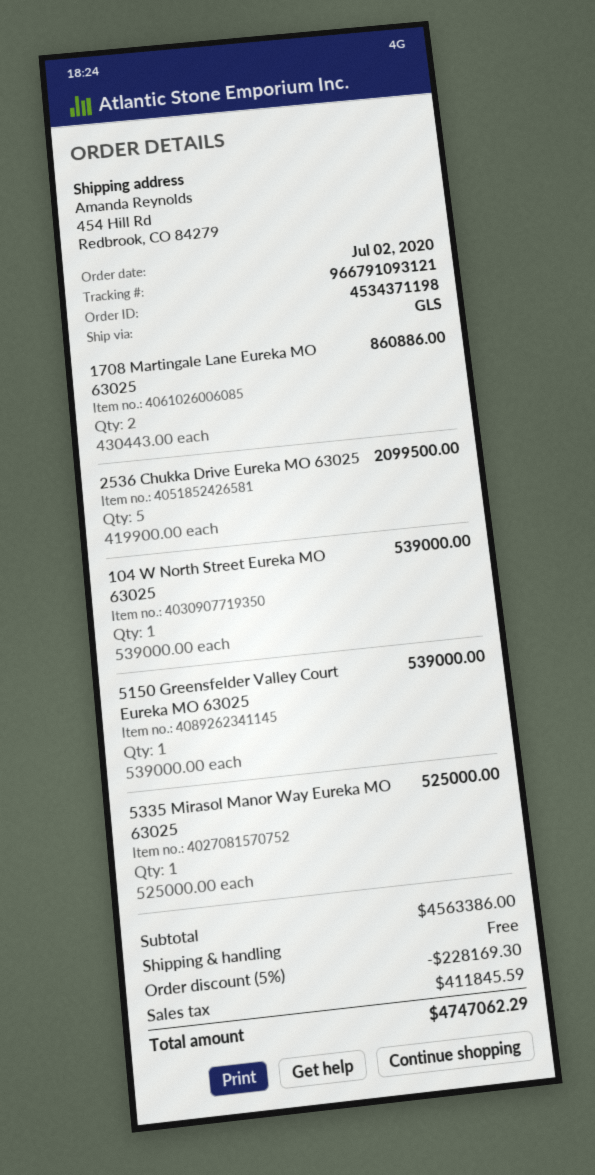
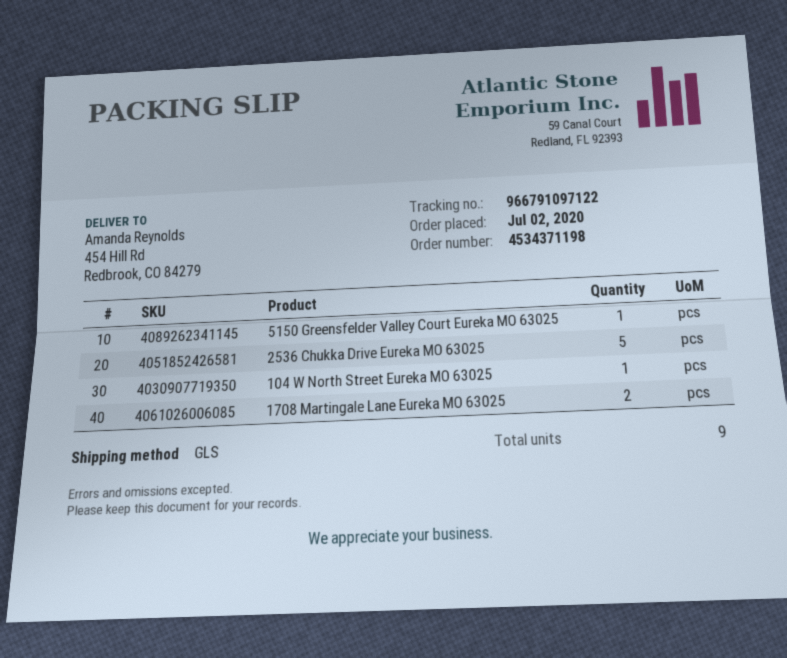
tracking number: 966791093121 -> 966791097122
5335 Mirasol Manor Way Eureka MO 63025: 1 -> none

